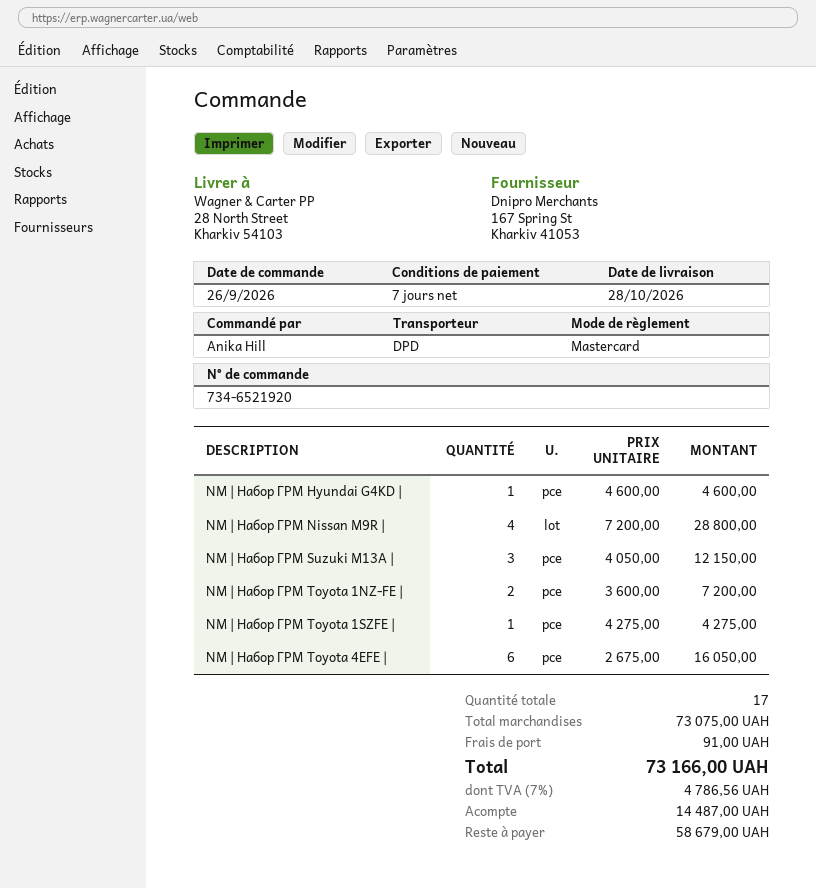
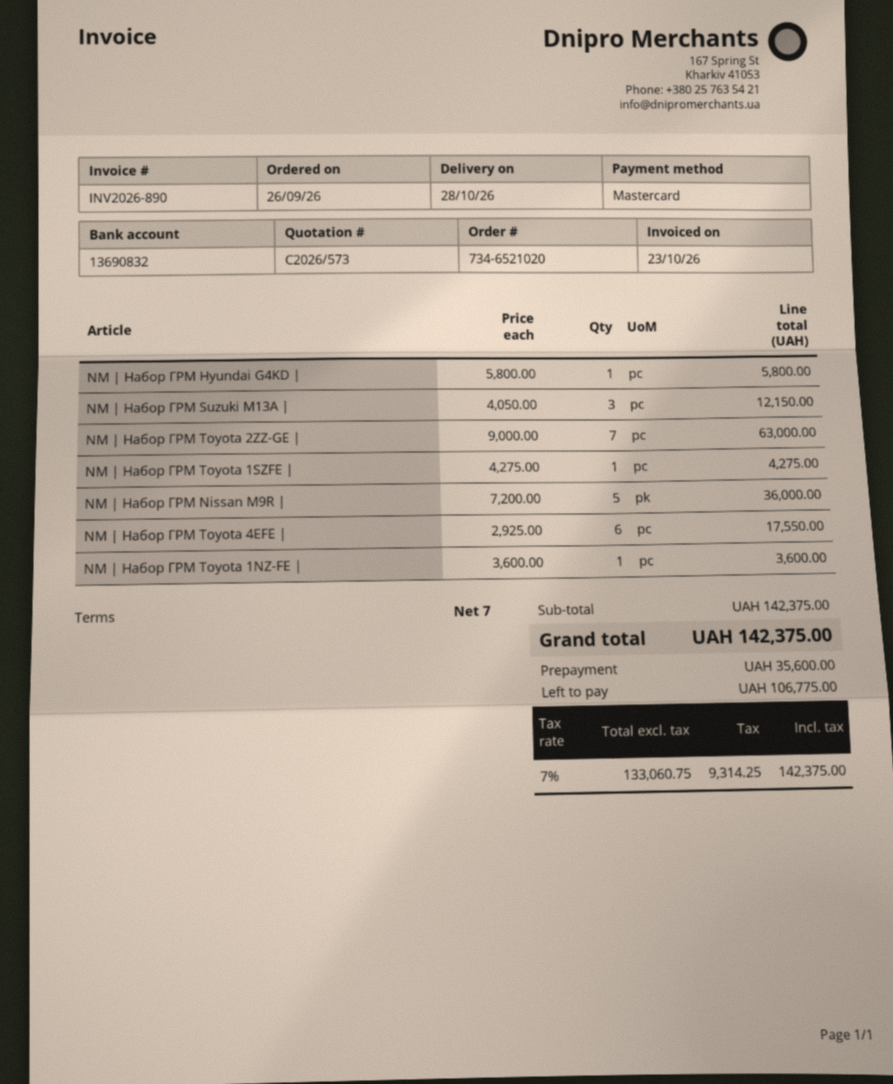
order number: 734-6521920 -> 734-6521020
NM | Набор ГРМ Hyundai G4KD |: 1 x 4600.00 = 4600.00 -> 1 x 5800.00 = 5800.00
NM | Набор ГРМ Nissan M9R |: 4 x 7200.00 = 28800.00 -> 5 x 7200.00 = 36000.00
NM | Набор ГРМ Toyota 1NZ-FE |: 2 x 3600.00 = 7200.00 -> 1 x 3600.00 = 3600.00
NM | Набор ГРМ Toyota 4EFE |: 6 x 2675.00 = 16050.00 -> 6 x 2925.00 = 17550.00
NM | Набор ГРМ Toyota 2ZZ-GE |: none -> 7 x 9000.00 = 63000.00
subtotal: 73075.00 -> 142375.00
shipping: 91.00 -> none
tax: 7% = 4786.56 -> 7% = 9314.25
total: 73166.00 -> 142375.00
deposit: 14487.00 -> 35600.00
balance: 58679.00 -> 106775.00

